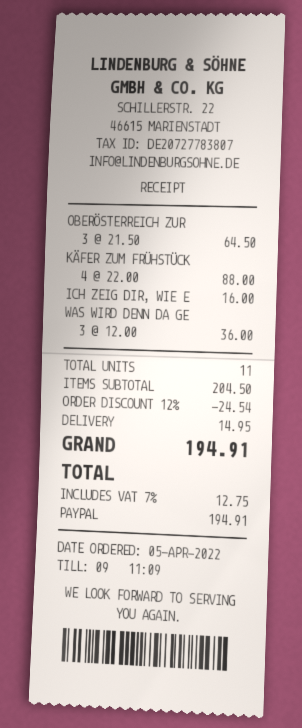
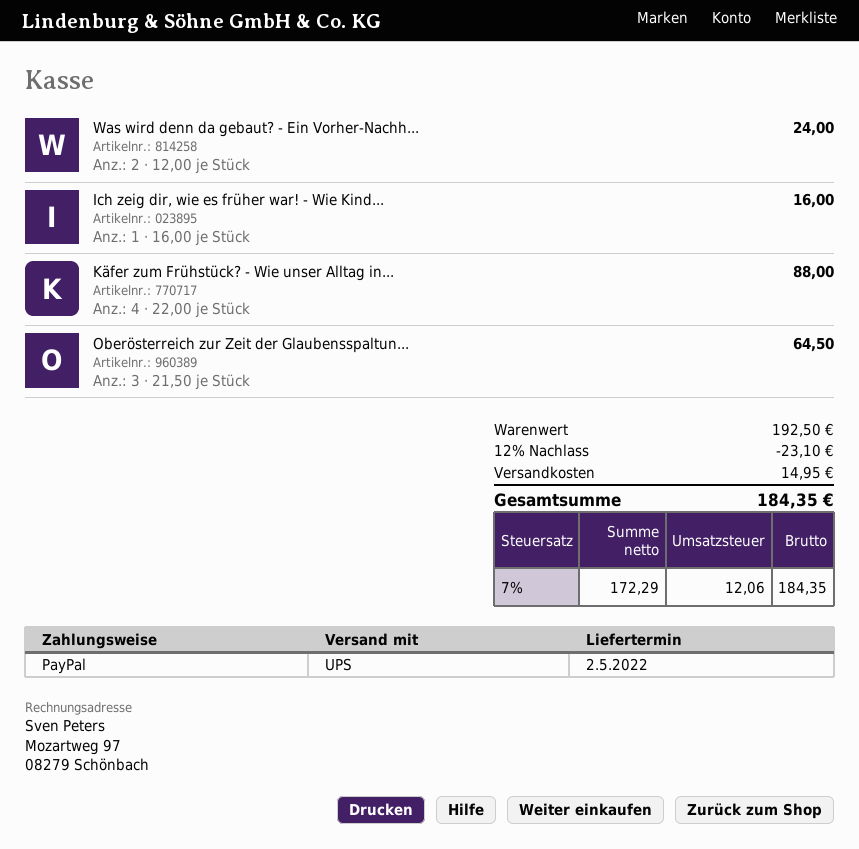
WAS WIRD DENN DA GE: 3 x 12.00 = 36.00 -> 2 x 12.00 = 24.00
subtotal: 204.50 -> 192.50
discount: 12% = 24.54 -> 12% = 23.10
tax: 7% = 12.75 -> 7% = 12.06
total: 194.91 -> 184.35

